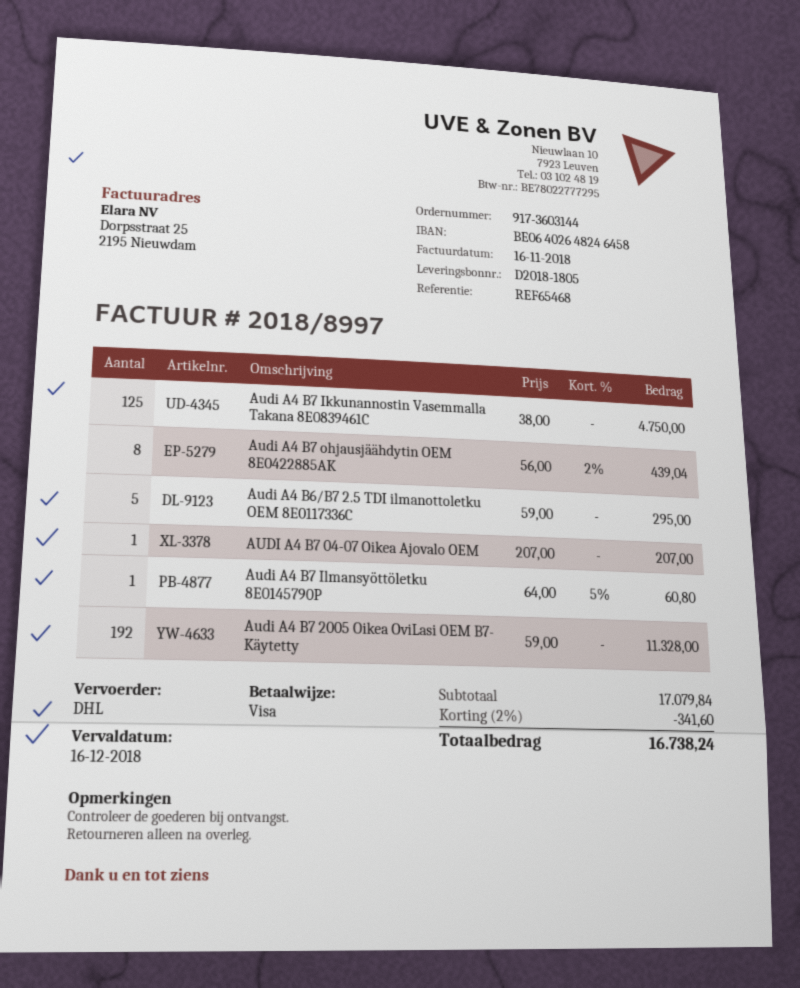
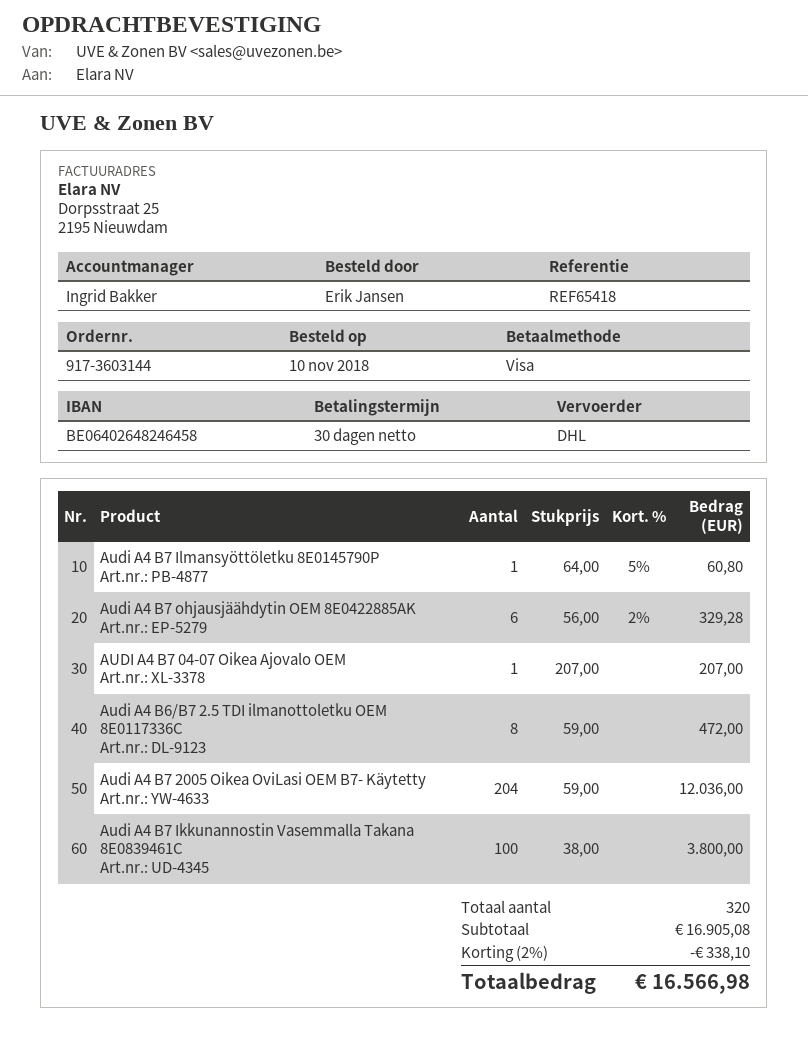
reference: REF65468 -> REF65418
Audi A4 B7 Ikkunannostin Vasemmalla Takana 8E0839461C: 125 x 38.00 = 4750.00 -> 100 x 38.00 = 3800.00
Audi A4 B7 ohjausjäähdytin OEM 8E0422885AK: 8 x 56.00 - 2% = 439.04 -> 6 x 56.00 - 2% = 329.28
Audi A4 B6/B7 2.5 TDI ilmanottoletku OEM 8E0117336C: 5 x 59.00 = 295.00 -> 8 x 59.00 = 472.00
Audi A4 B7 2005 Oikea OviLasi OEM B7- Käytetty: 192 x 59.00 = 11328.00 -> 204 x 59.00 = 12036.00
subtotal: 17079.84 -> 16905.08
discount: 2% = 341.60 -> 2% = 338.10
total: 16738.24 -> 16566.98

